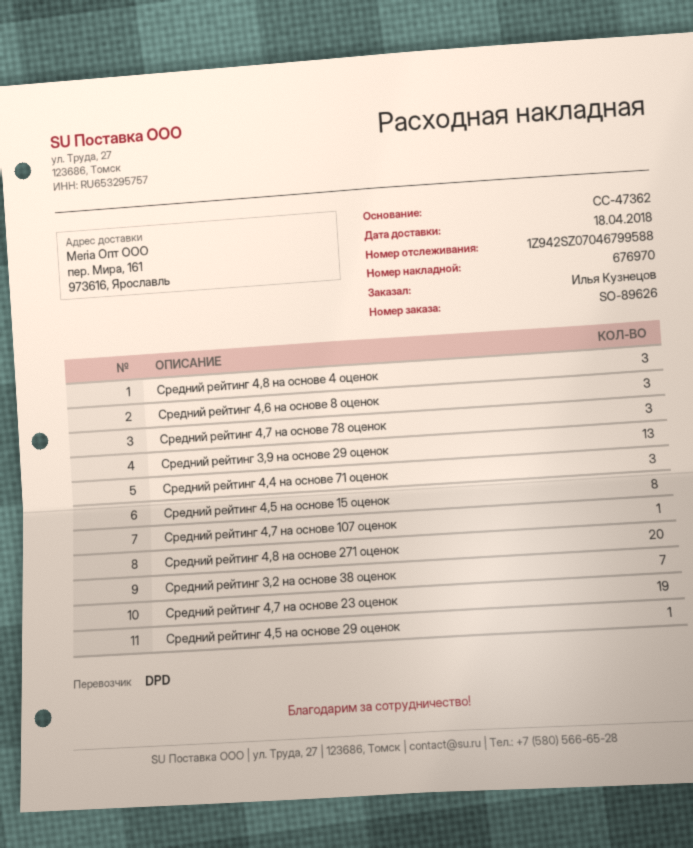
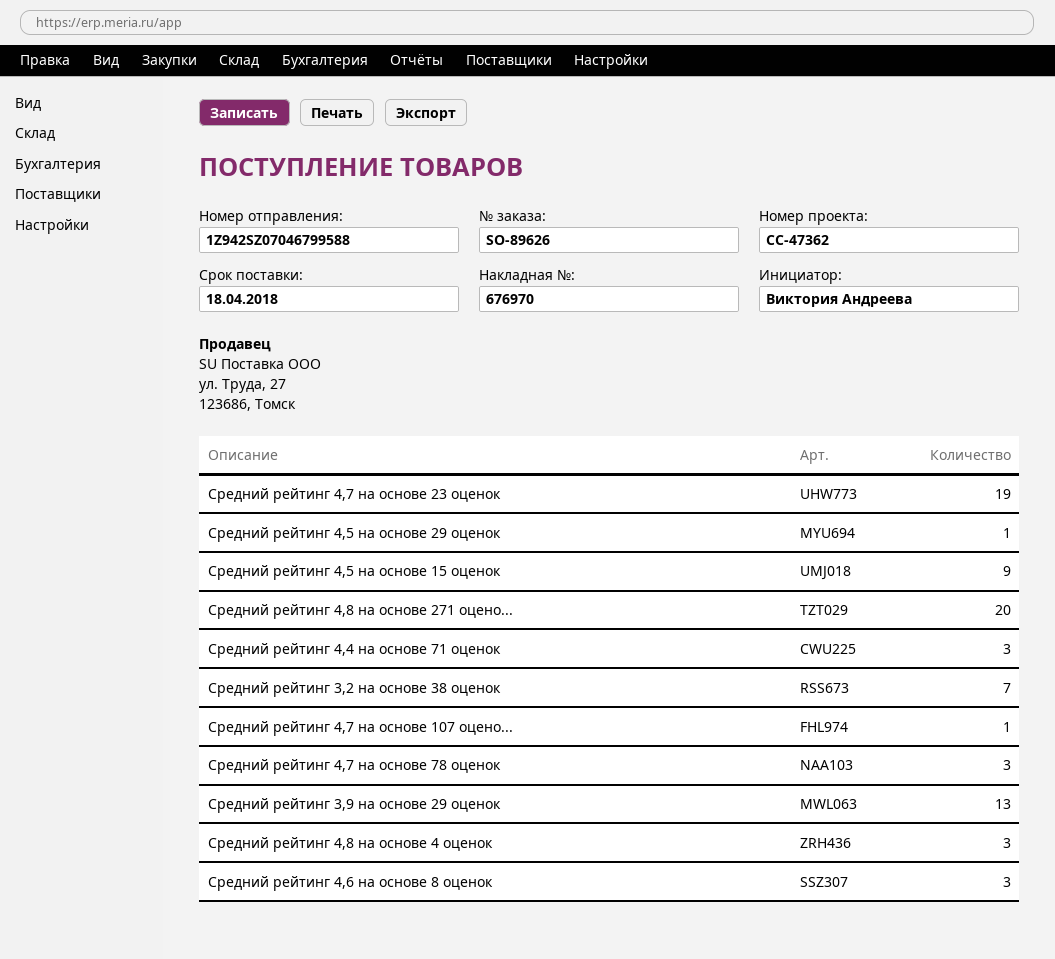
ordered by: Илья Кузнецов -> Виктория Андреева
Средний рейтинг 4,5 на основе 15 оценок: 8 -> 9

